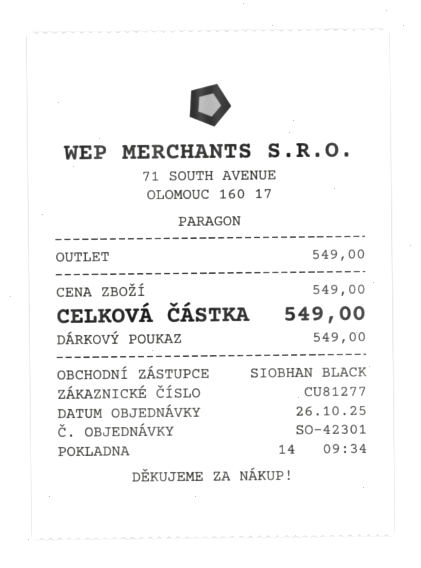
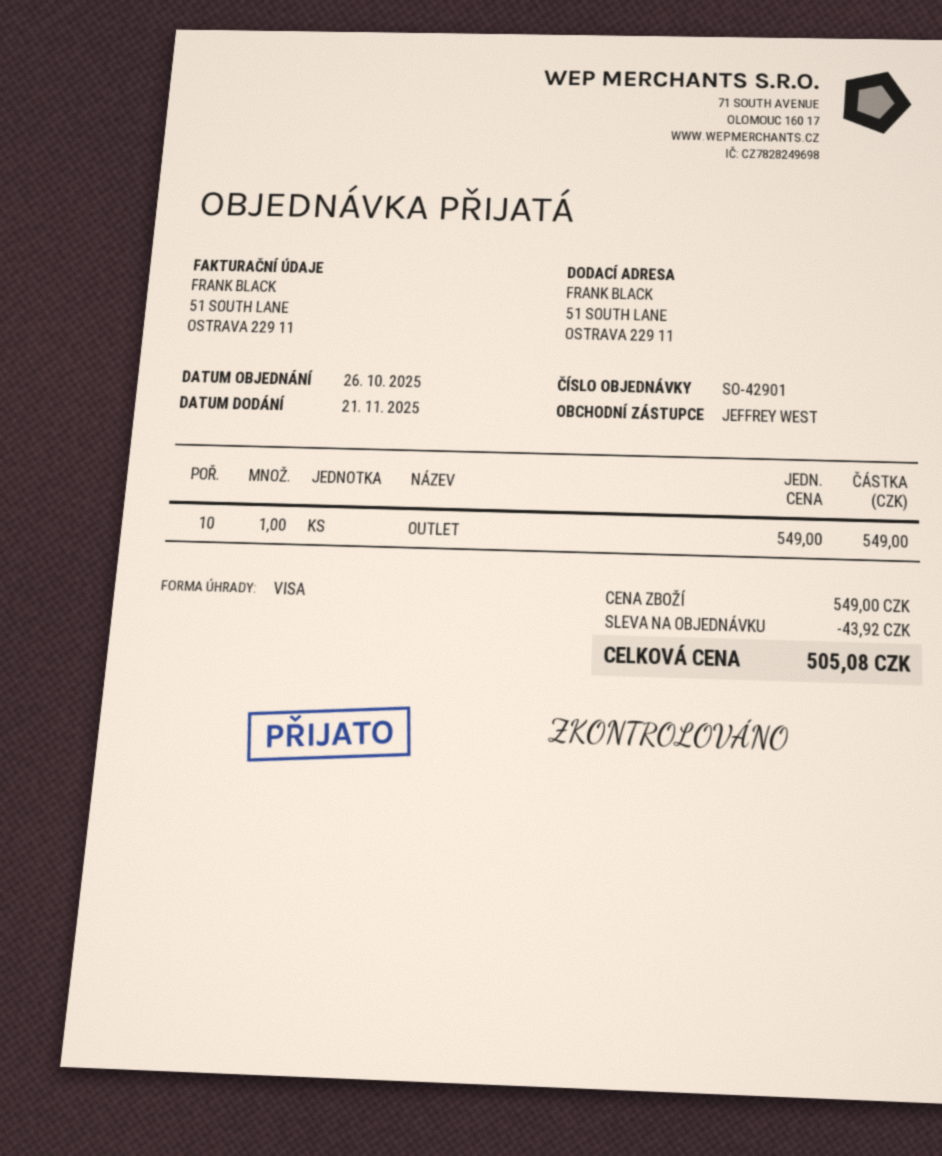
order number: SO-42301 -> SO-42901
sales rep: SIOBHAN BLACK -> JEFFREY WEST
payment method: gift card -> Visa
discount: none -> 43.92
total: 549.00 -> 505.08

